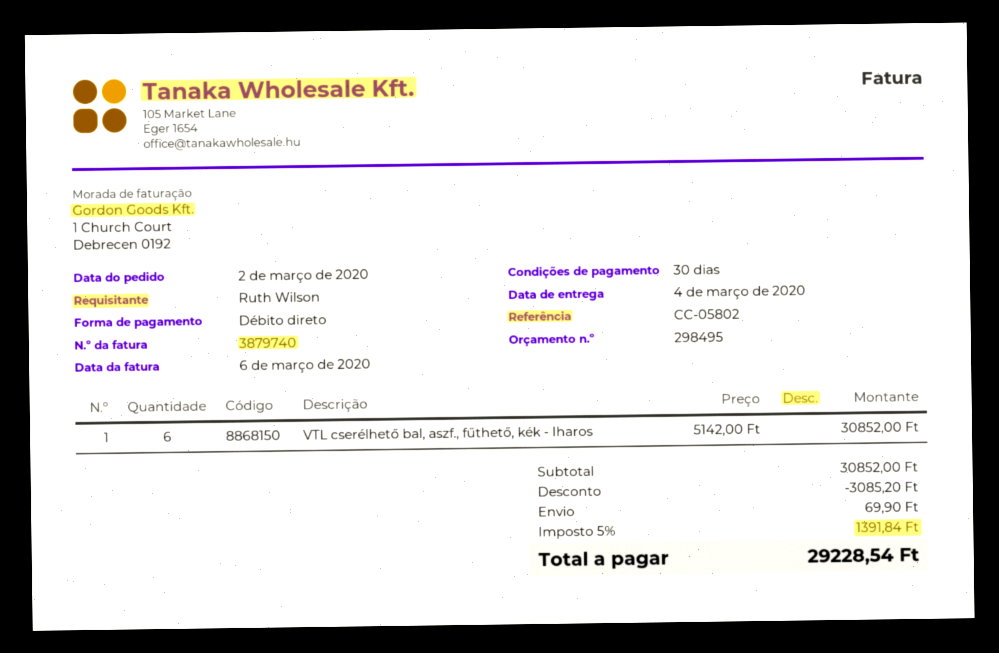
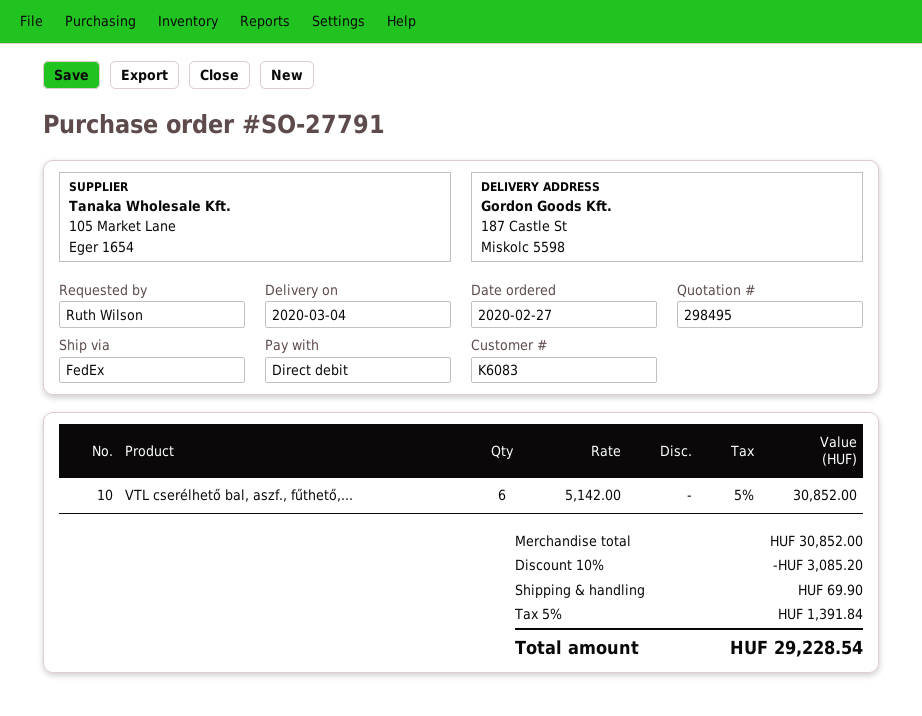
order date: 2020-03-02 -> 2020-02-27

